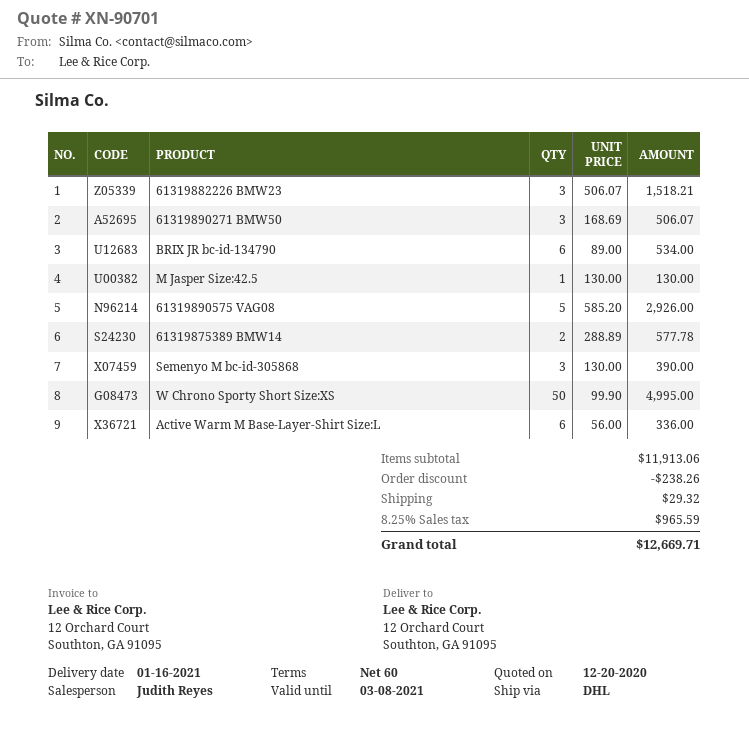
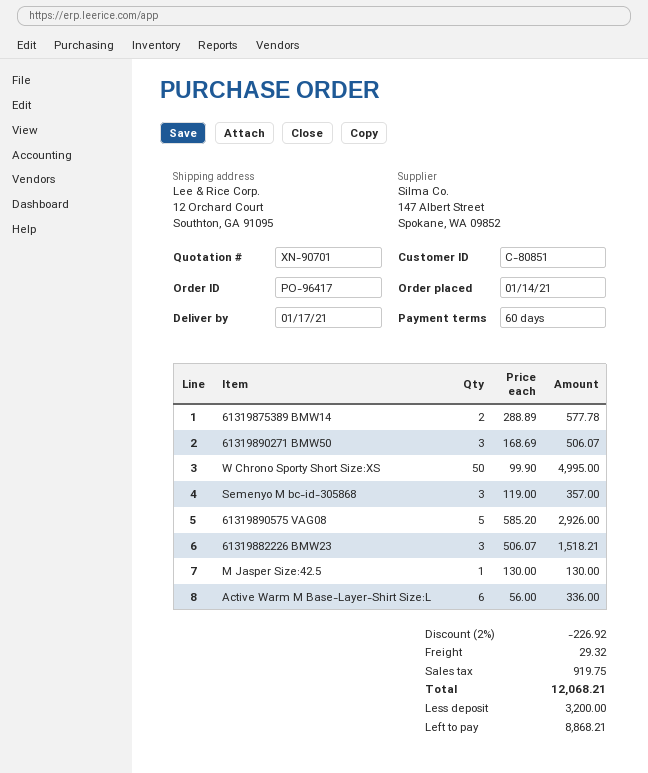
delivery date: 2021-01-16 -> 2021-01-17
BRIX JR bc-id-134790: 6 x 89.00 = 534.00 -> none
Semenyo M bc-id-305868: 3 x 130.00 = 390.00 -> 3 x 119.00 = 357.00
discount: 238.26 -> 226.92
tax: 965.59 -> 919.75
total: 12669.71 -> 12068.21

